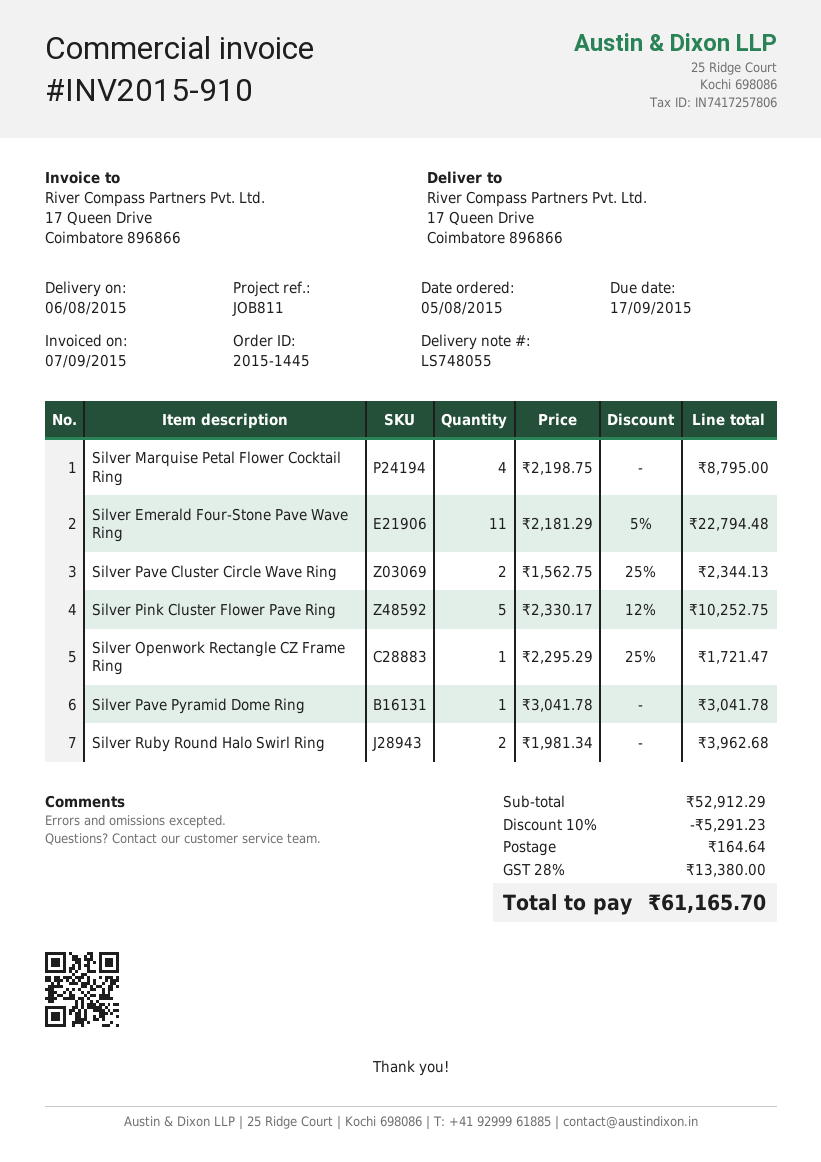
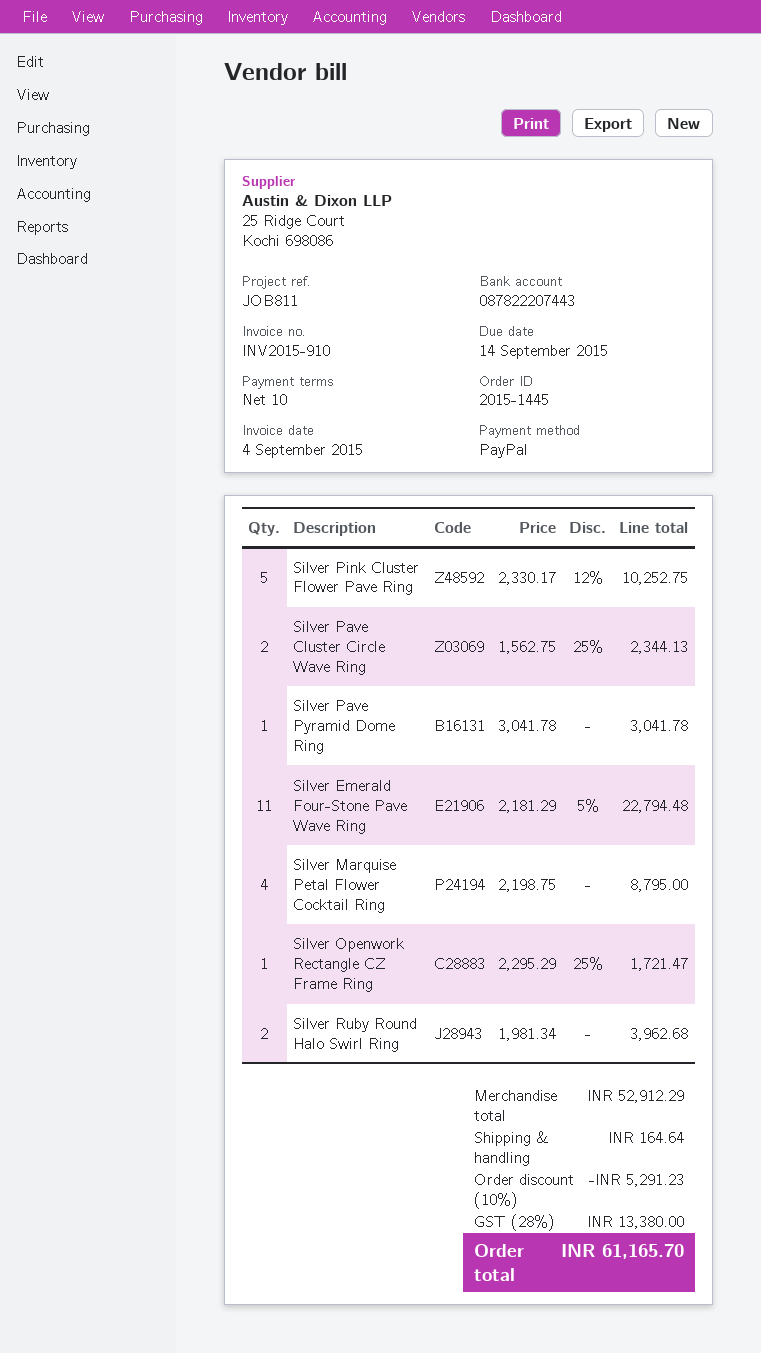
invoice date: 2015-09-07 -> 2015-09-04
due date: 2015-09-17 -> 2015-09-14

